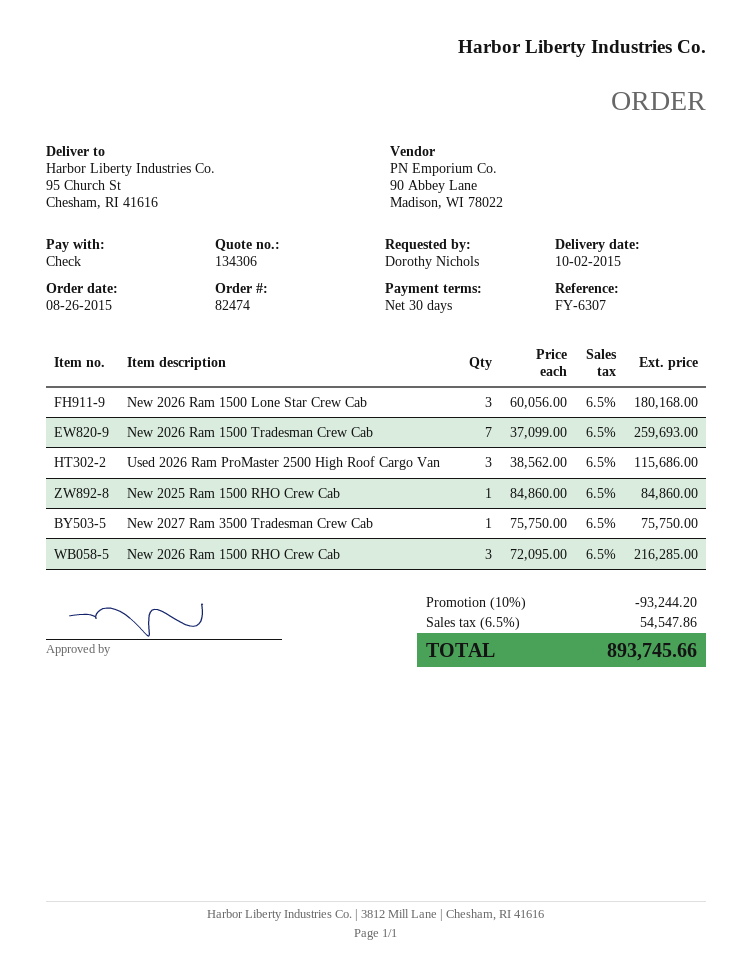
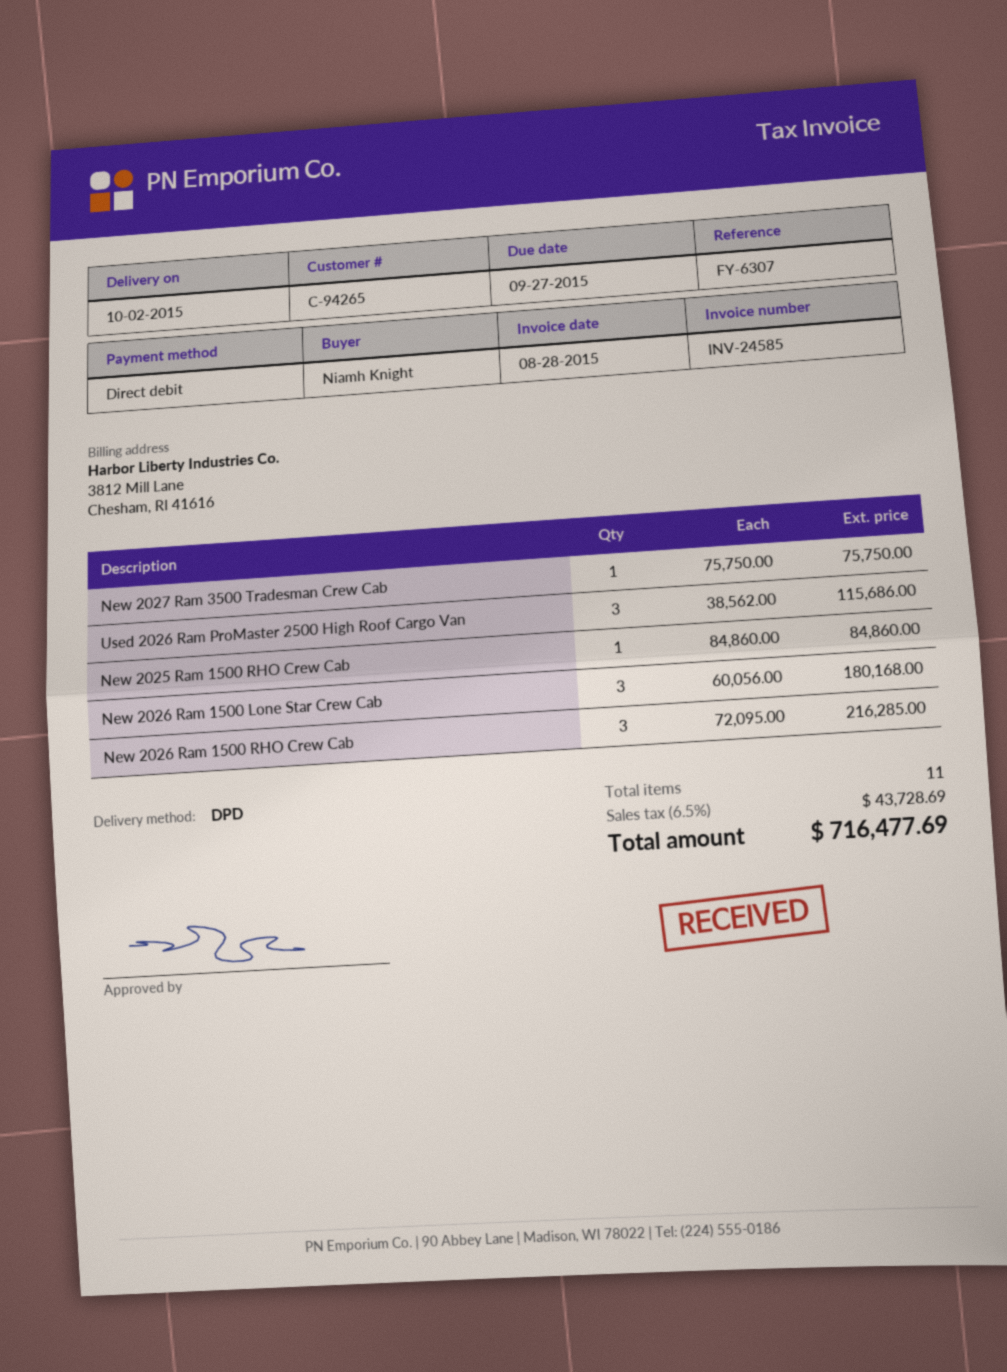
ordered by: Dorothy Nichols -> Niamh Knight
payment method: cheque -> direct debit
New 2026 Ram 1500 Tradesman Crew Cab: 7 x 37099.00 = 259693.00 -> none
discount: 10% = 93244.20 -> none
tax: 6.5% = 54547.86 -> 6.5% = 43728.69
total: 893745.66 -> 716477.69

